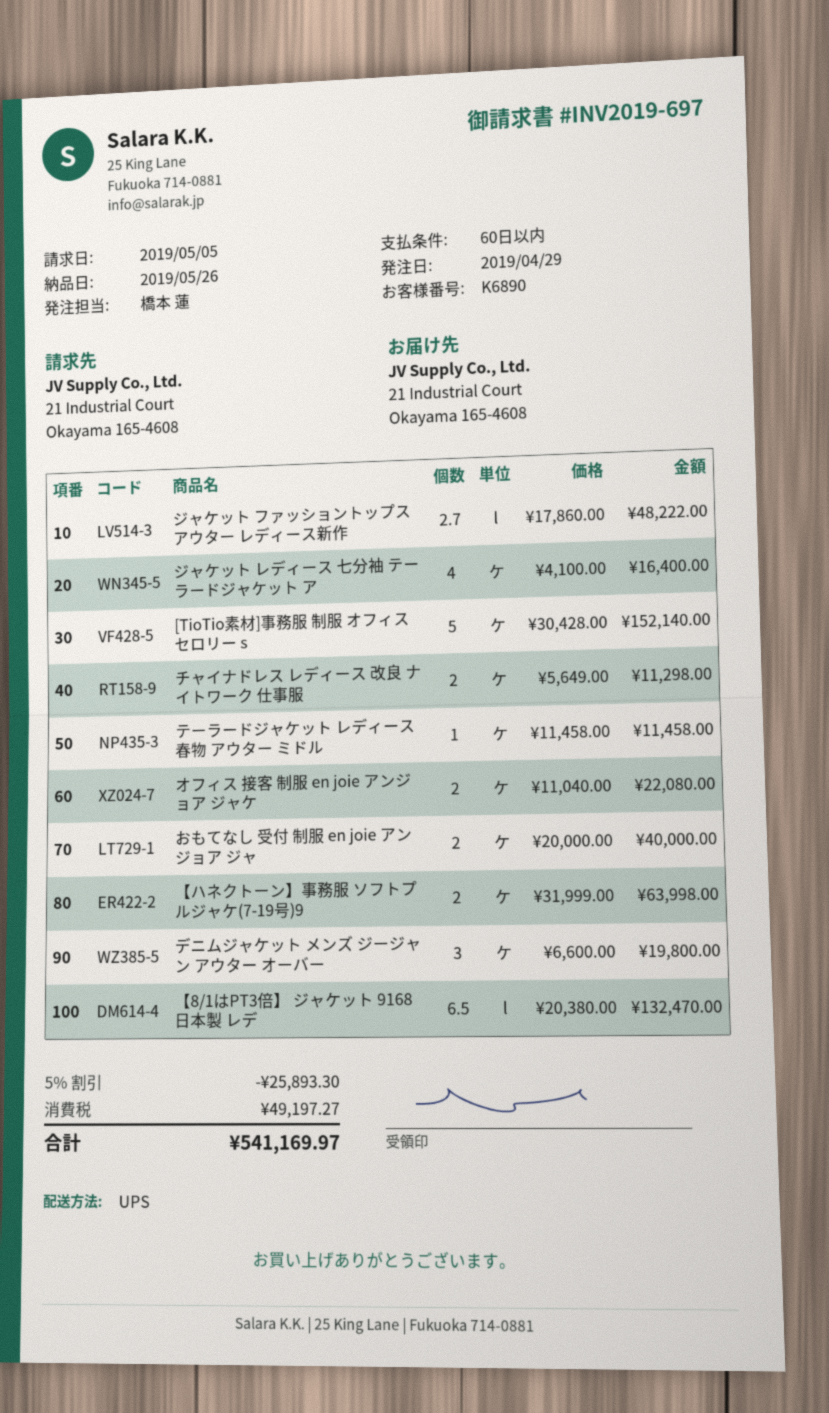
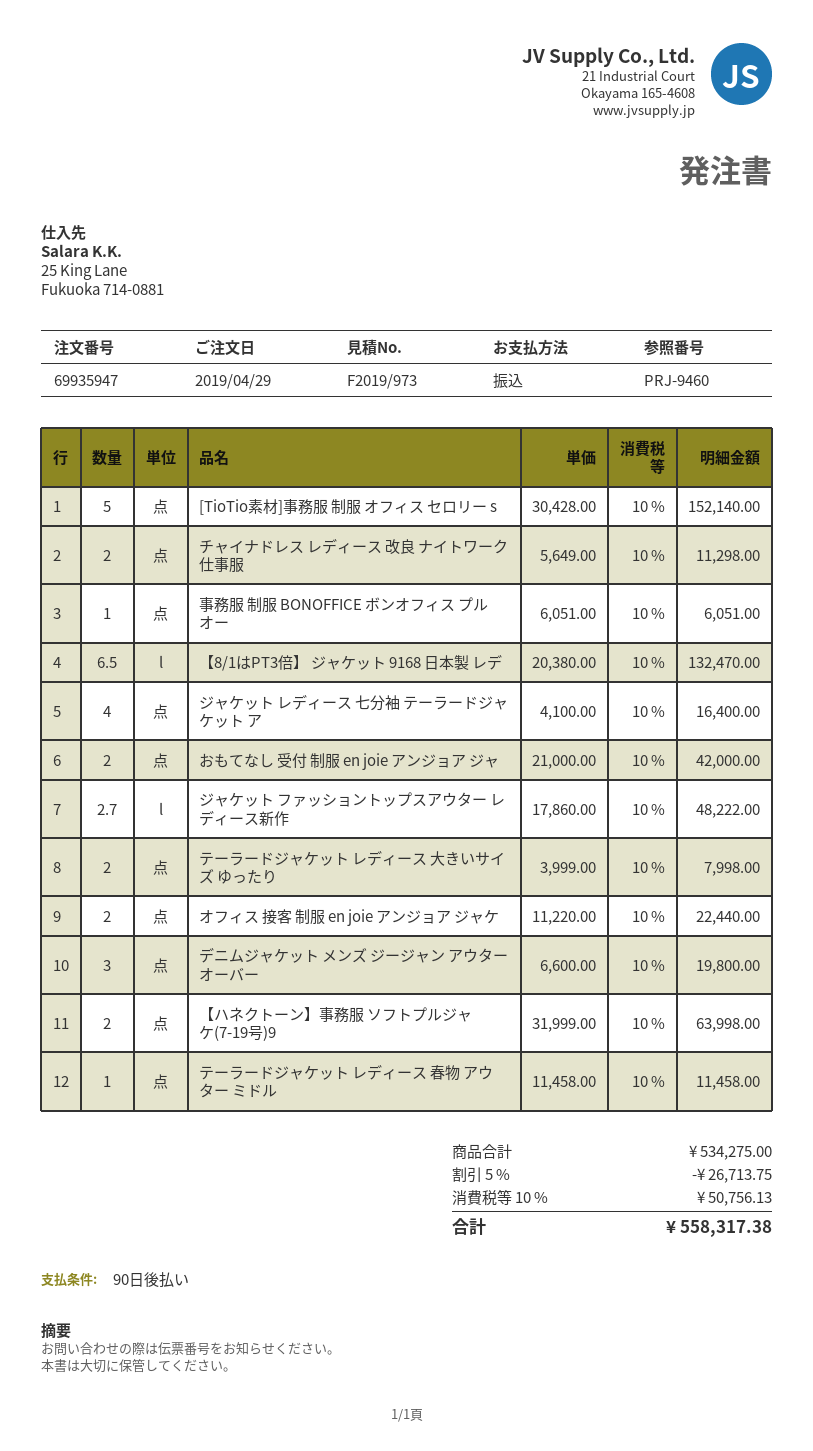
payment terms: 60 days -> 90 days
オフィス 接客 制服 en joie アンジョア ジャケ: 2 x 11040.00 = 22080.00 -> 2 x 11220.00 = 22440.00
おもてなし 受付 制服 en joie アンジョア ジャ: 2 x 20000.00 = 40000.00 -> 2 x 21000.00 = 42000.00
事務服 制服 BONOFFICE ボンオフィス プルオー: none -> 1 x 6051.00 = 6051.00
テーラードジャケット レディース 大きいサイズ ゆったり: none -> 2 x 3999.00 = 7998.00
discount: 5% = 25893.30 -> 5% = 26713.75
tax: 49197.27 -> 50756.13
total: 541169.97 -> 558317.38

